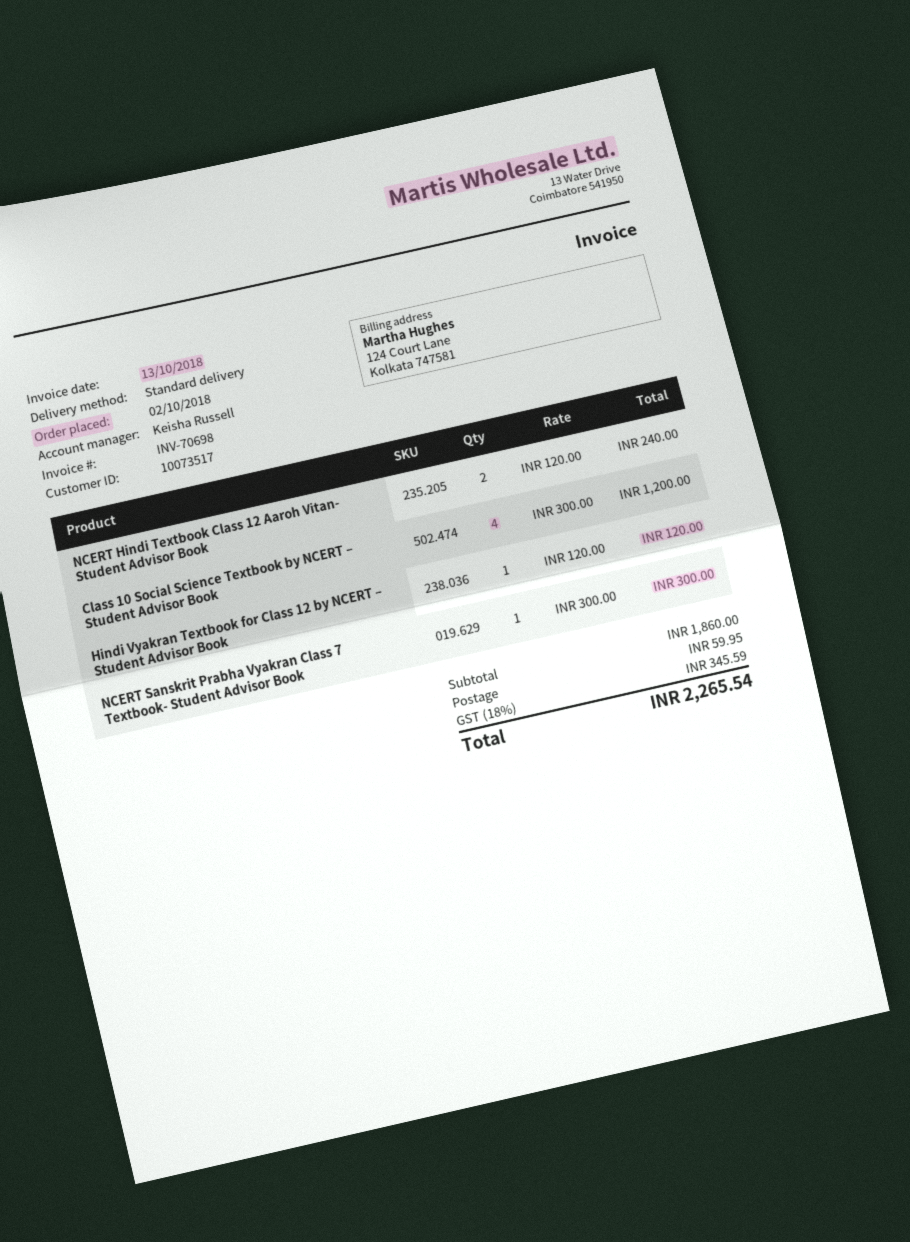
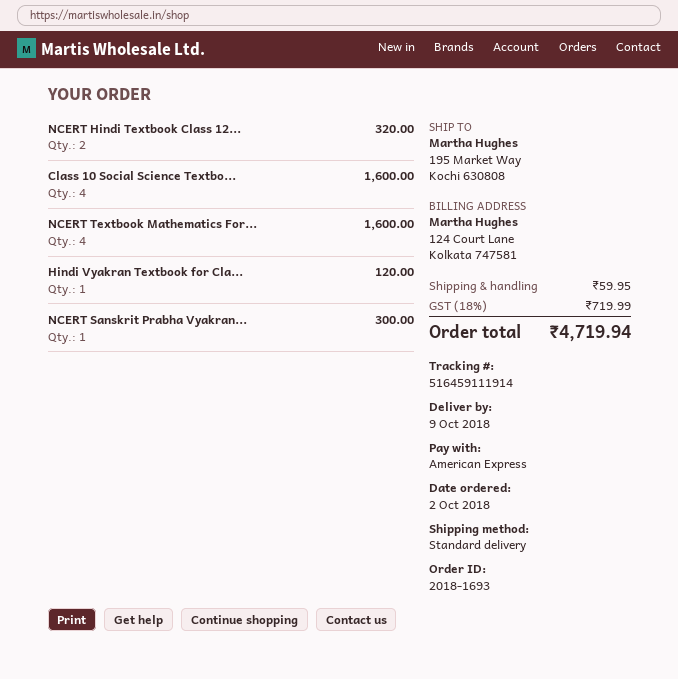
NCERT Hindi Textbook Class 12 Aaroh Vitan- Student Advisor Book: 2 for 240.00 -> 2 for 320.00
Class 10 Social Science Textbook by NCERT – Student Advisor Book: 4 for 1200.00 -> 4 for 1600.00
NCERT Textbook Mathematics For...: none -> 4 for 1600.00
tax: 18% = 345.59 -> 18% = 719.99
total: 2265.54 -> 4719.94

